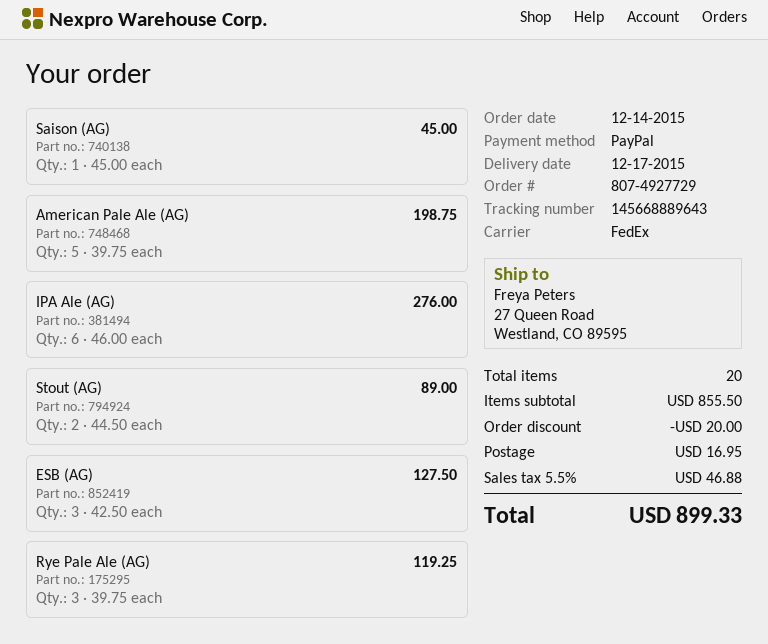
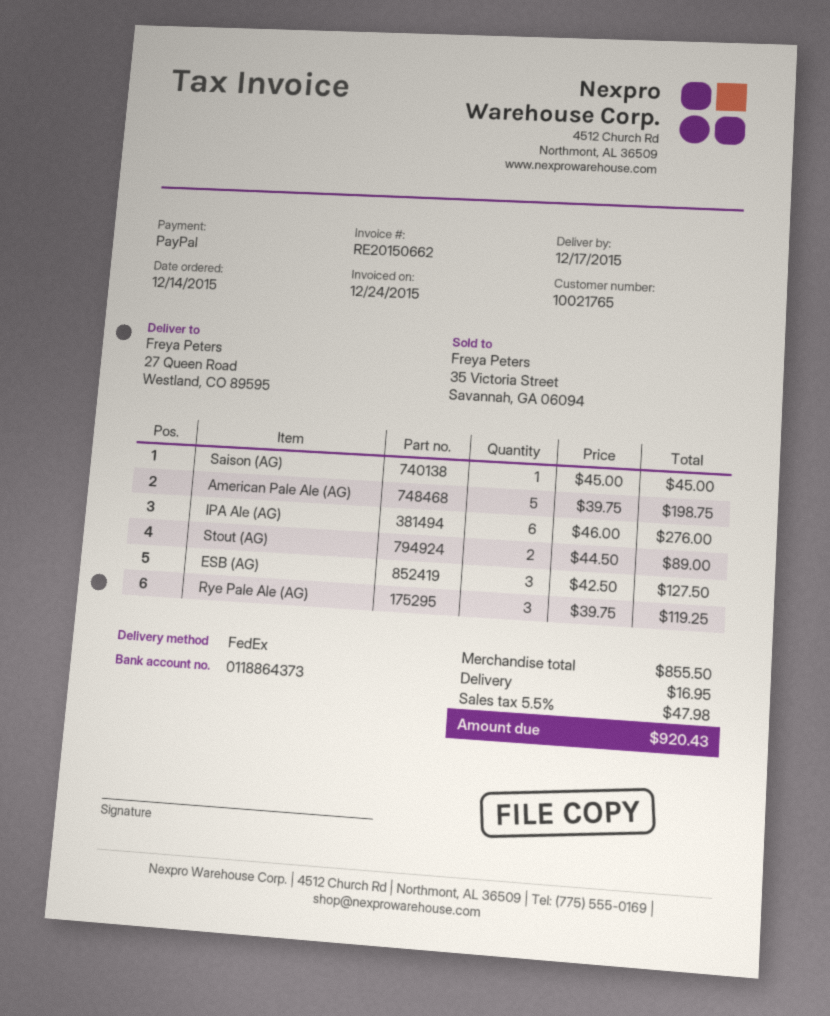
discount: 20.00 -> none
tax: 5.5% = 46.88 -> 5.5% = 47.98
total: 899.33 -> 920.43

